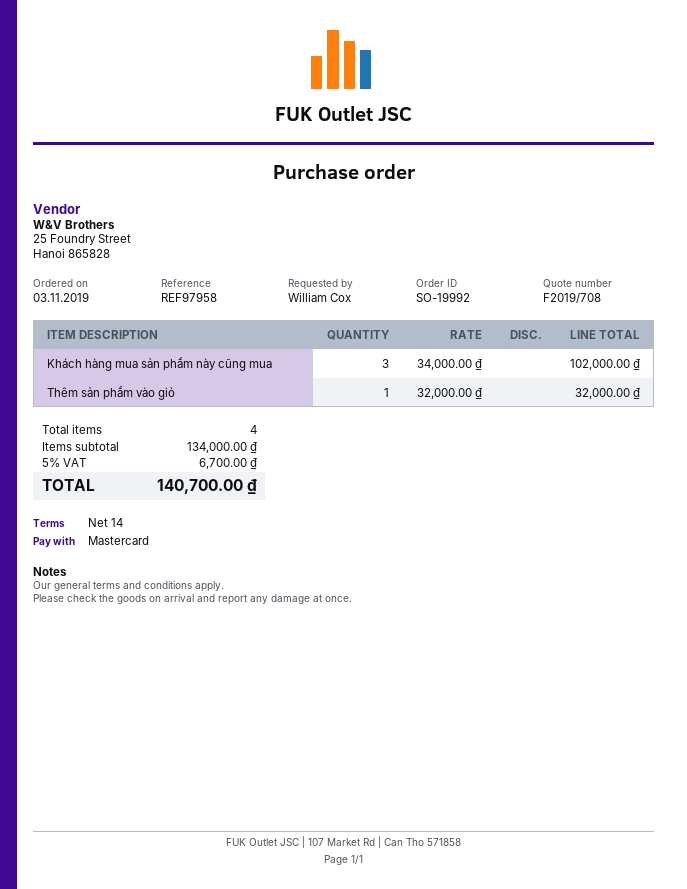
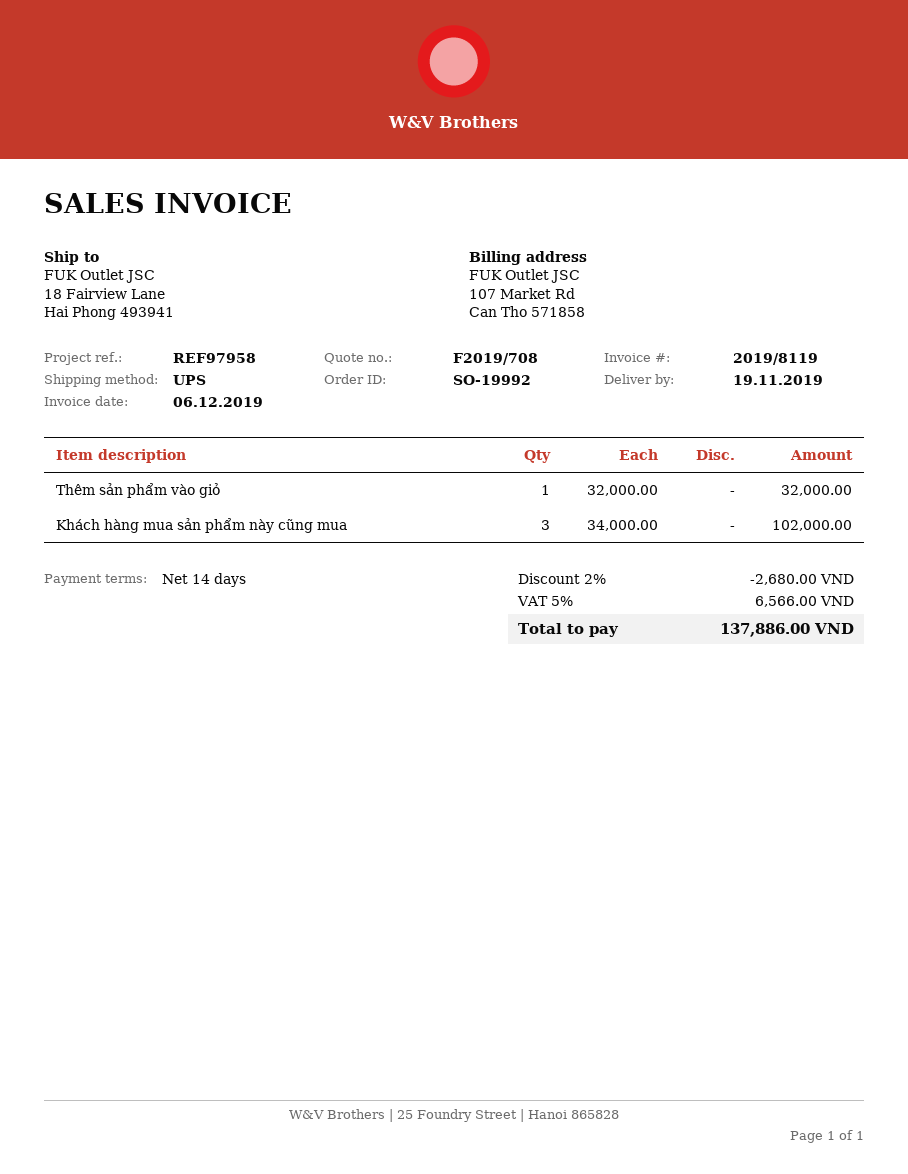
discount: none -> 2% = 2680.00
tax: 5% = 6700.00 -> 5% = 6566.00
total: 140700.00 -> 137886.00

